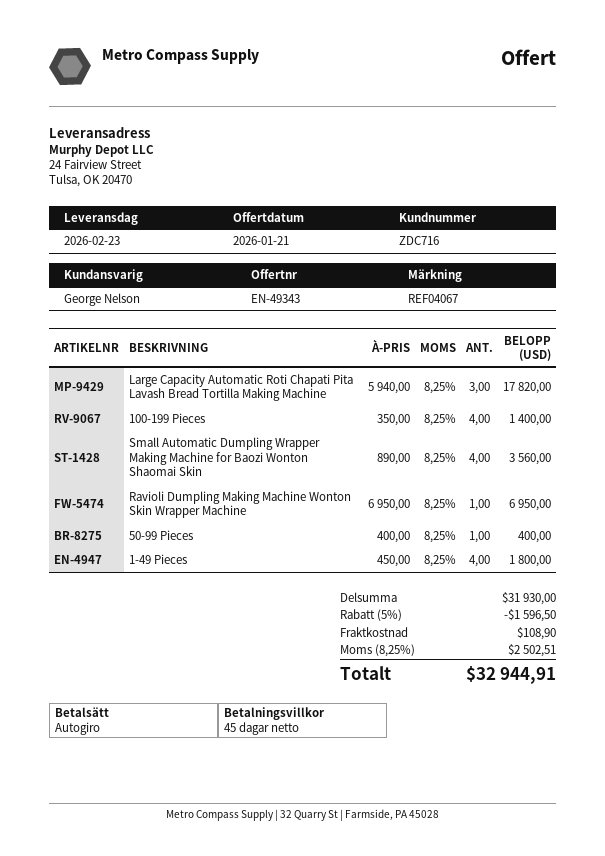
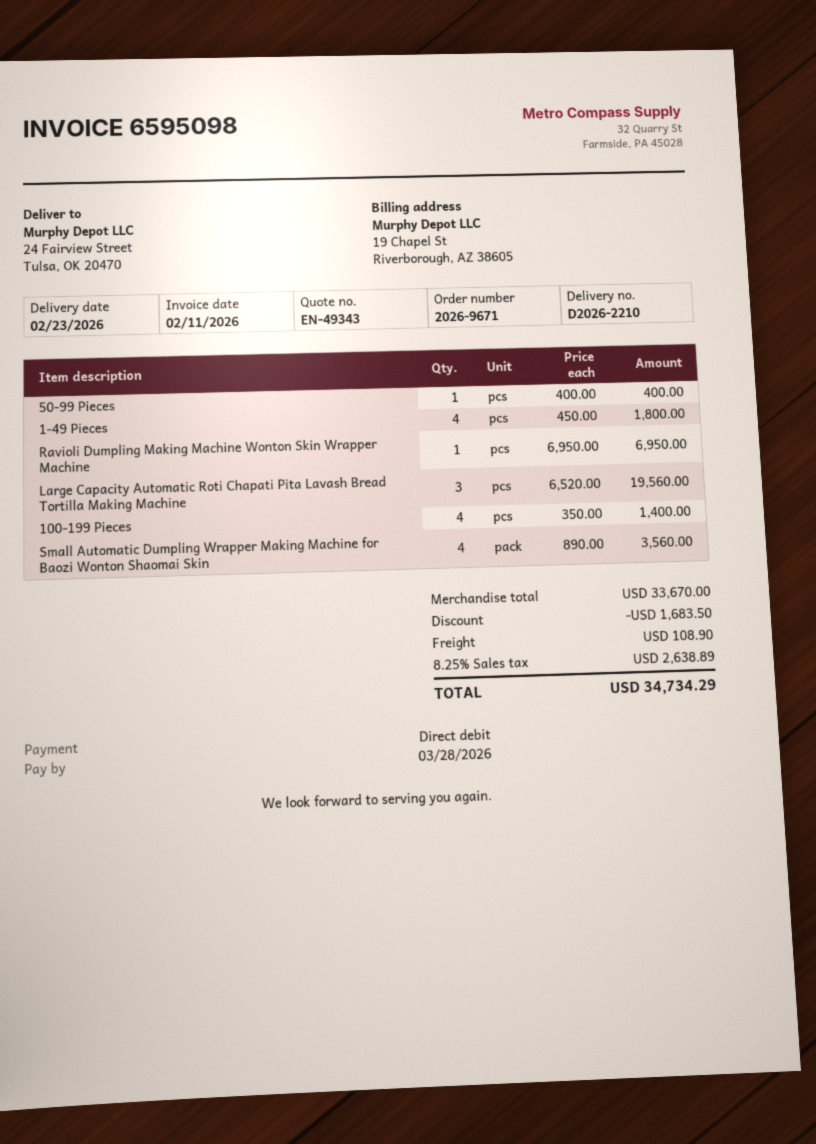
Large Capacity Automatic Roti Chapati Pita Lavash Bread Tortilla Making Machine: 3 x 5940.00 = 17820.00 -> 3 x 6520.00 = 19560.00
subtotal: 31930.00 -> 33670.00
discount: 1596.50 -> 1683.50
tax: 8.25% = 2502.51 -> 8.25% = 2638.89
total: 32944.91 -> 34734.29

